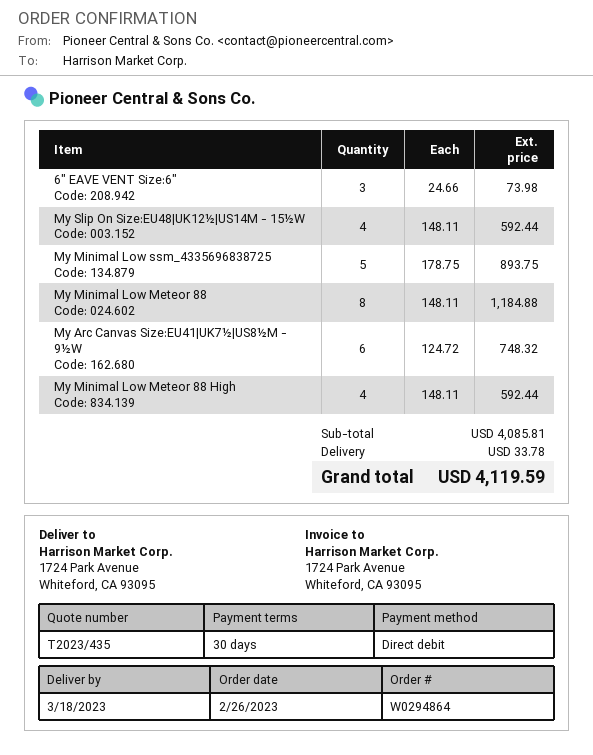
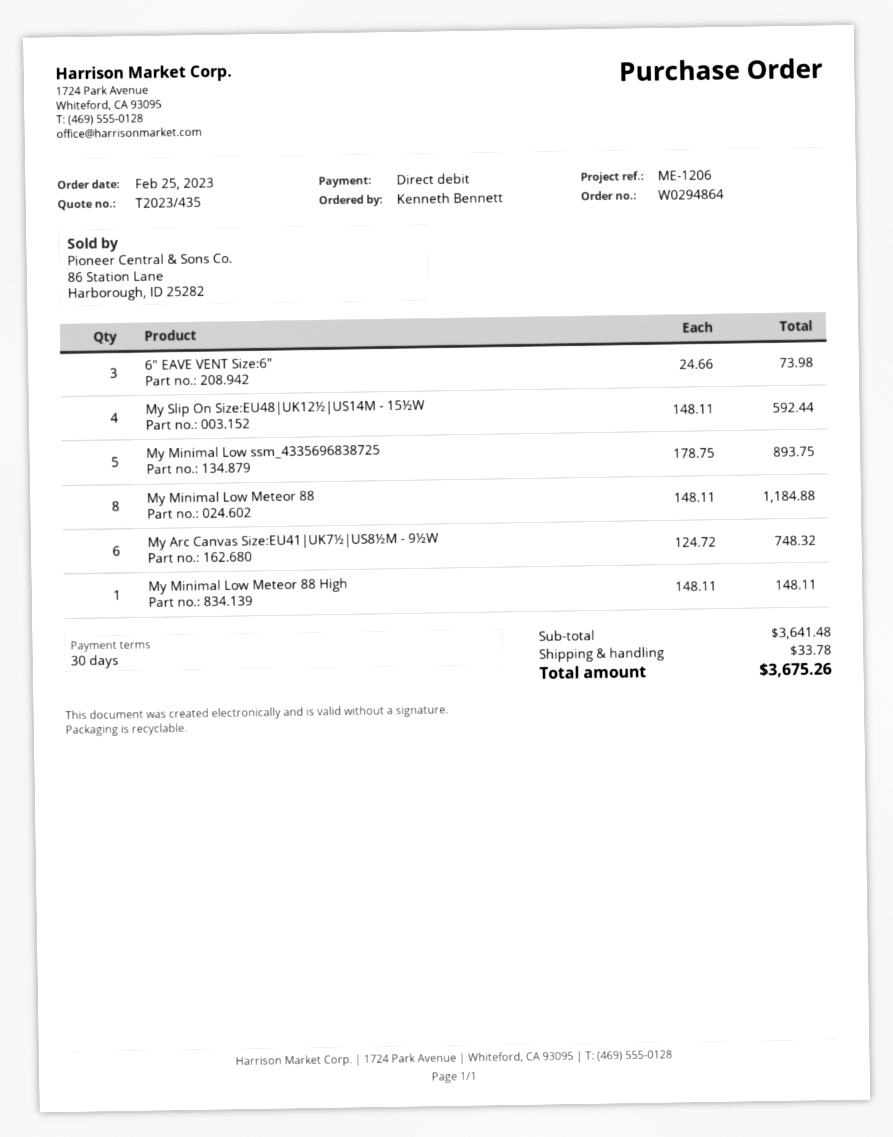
order date: 2023-02-26 -> 2023-02-25
My Minimal Low Meteor 88 High: 4 x 148.11 = 592.44 -> 1 x 148.11 = 148.11
subtotal: 4085.81 -> 3641.48
total: 4119.59 -> 3675.26

